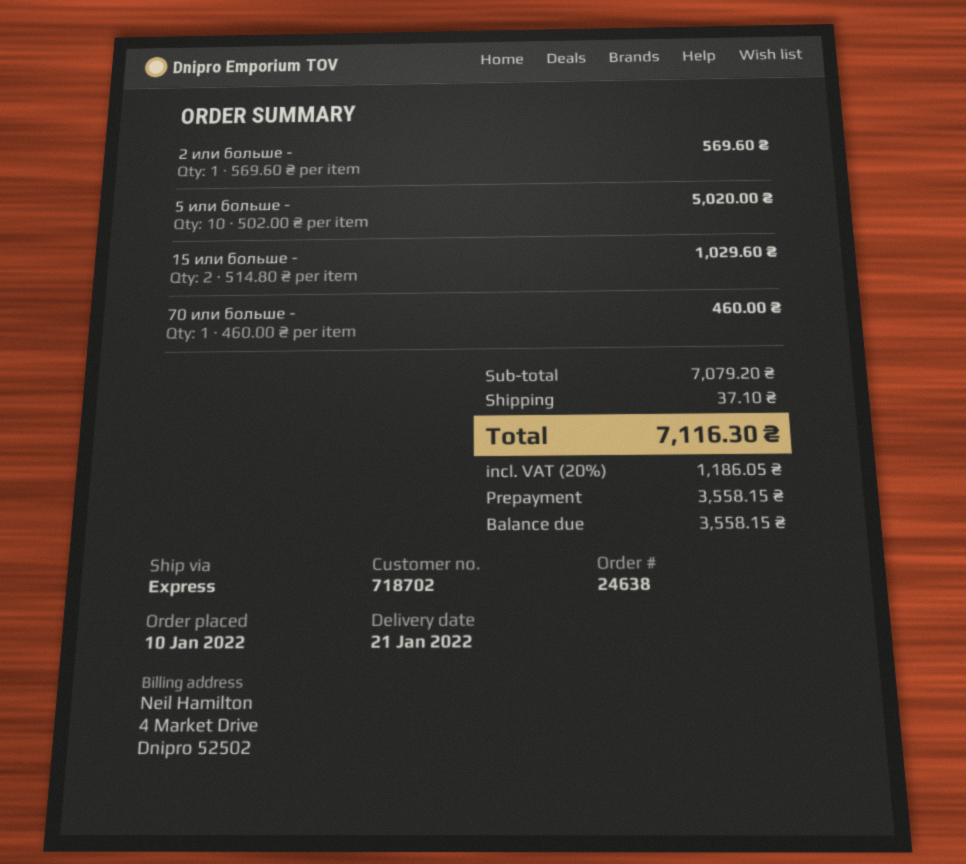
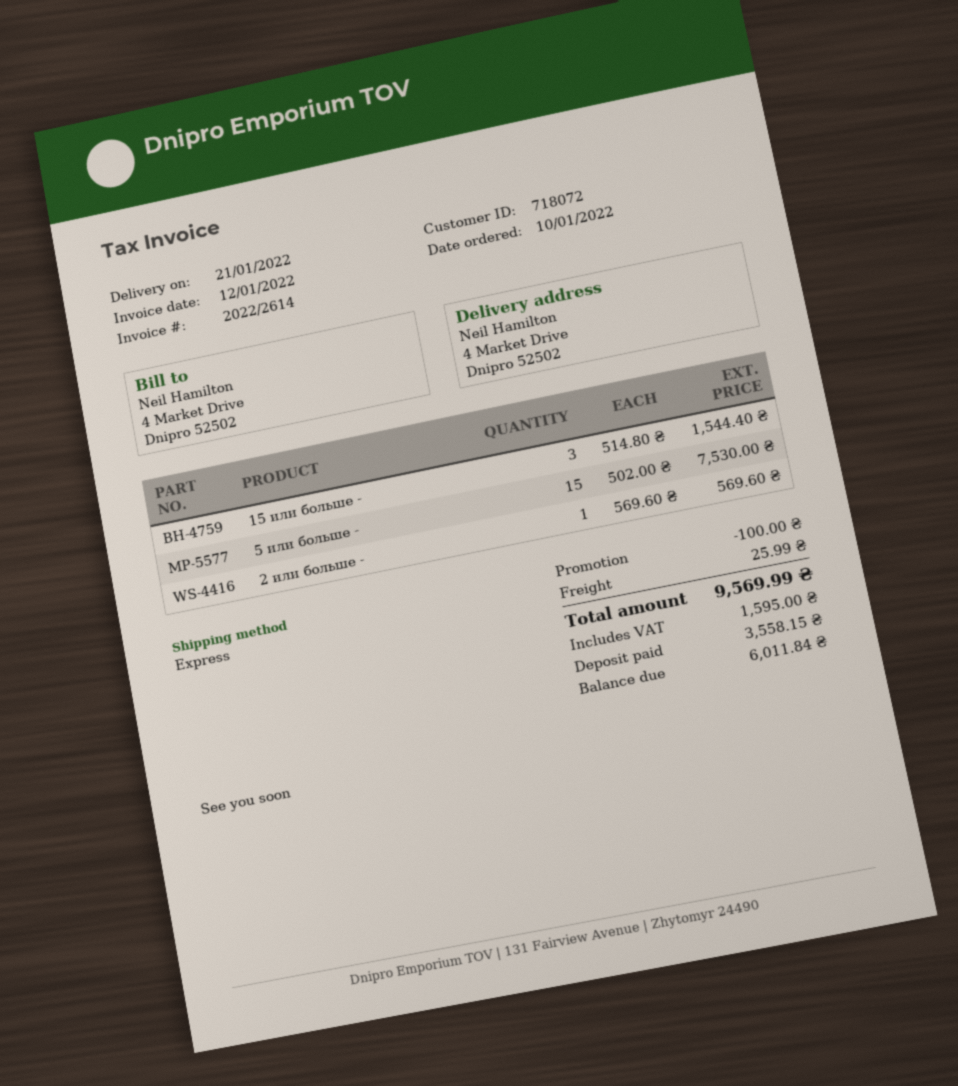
customer number: 718702 -> 718072
5 или больше -: 10 x 502.00 = 5020.00 -> 15 x 502.00 = 7530.00
15 или больше -: 2 x 514.80 = 1029.60 -> 3 x 514.80 = 1544.40
70 или больше -: 1 x 460.00 = 460.00 -> none
discount: none -> 100.00
shipping: 37.10 -> 25.99
tax: 1186.05 -> 1595.00
total: 7116.30 -> 9569.99
balance: 3558.15 -> 6011.84

